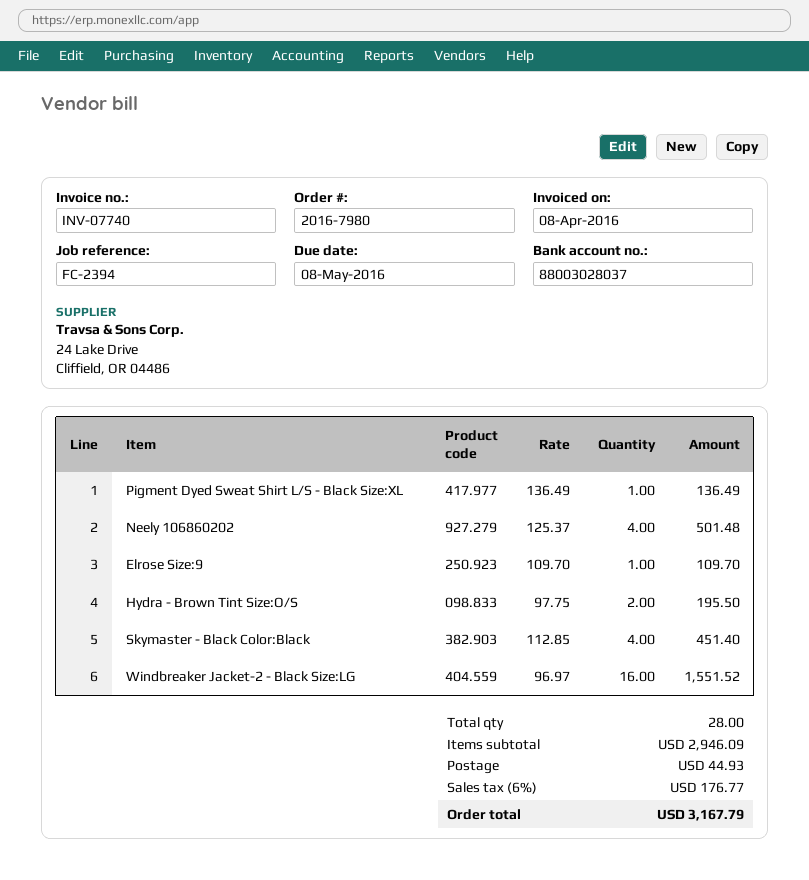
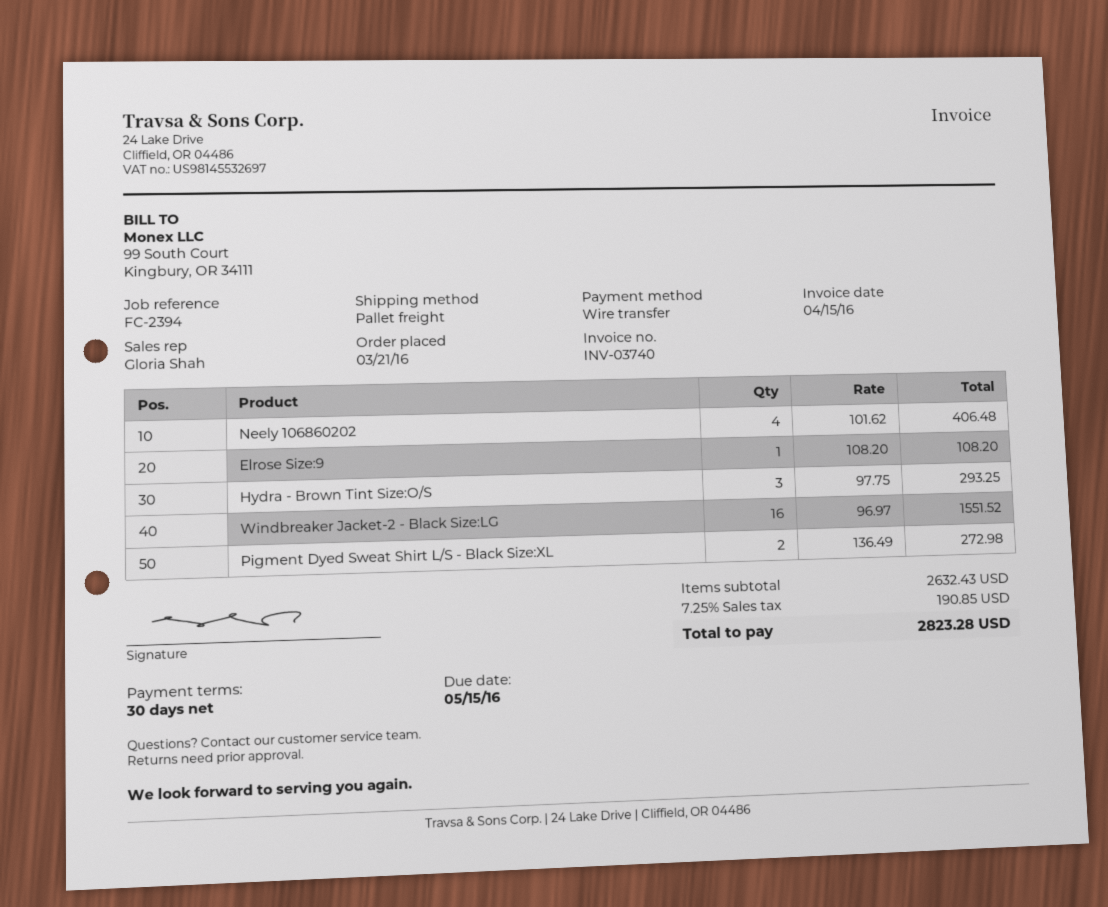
invoice number: INV-07740 -> INV-03740
invoice date: 2016-04-08 -> 2016-04-15
due date: 2016-05-08 -> 2016-05-15
Pigment Dyed Sweat Shirt L/S - Black Size:XL: 1 x 136.49 = 136.49 -> 2 x 136.49 = 272.98
Neely 106860202: 4 x 125.37 = 501.48 -> 4 x 101.62 = 406.48
Elrose Size:9: 1 x 109.70 = 109.70 -> 1 x 108.20 = 108.20
Hydra - Brown Tint Size:O/S: 2 x 97.75 = 195.50 -> 3 x 97.75 = 293.25
Skymaster - Black Color:Black: 4 x 112.85 = 451.40 -> none
subtotal: 2946.09 -> 2632.43
shipping: 44.93 -> none
tax: 6% = 176.77 -> 7.25% = 190.85
total: 3167.79 -> 2823.28

